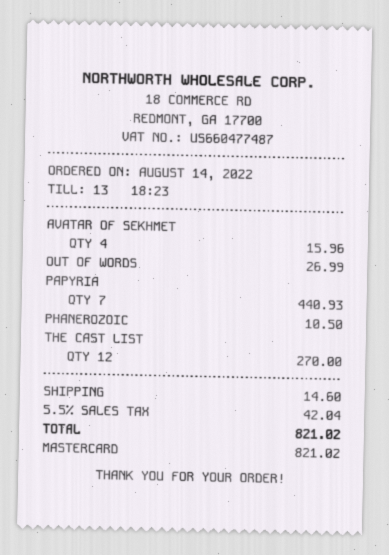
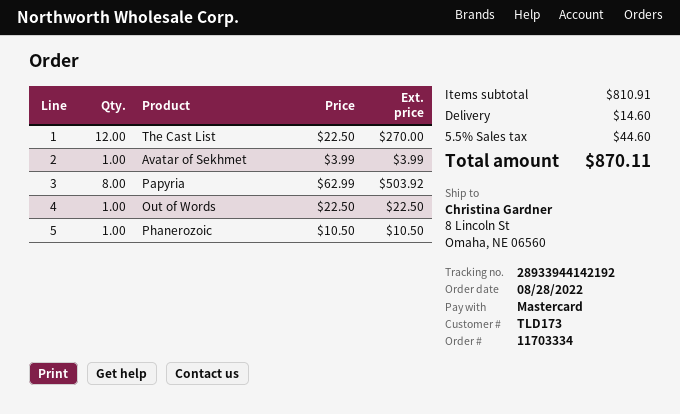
order date: 2022-08-14 -> 2022-08-28
AVATAR OF SEKHMET: 4 for 15.96 -> 1 for 3.99
OUT OF WORDS: 1 for 26.99 -> 1 for 22.50
PAPYRIA: 7 for 440.93 -> 8 for 503.92
tax: 5.5% = 42.04 -> 5.5% = 44.60
total: 821.02 -> 870.11

